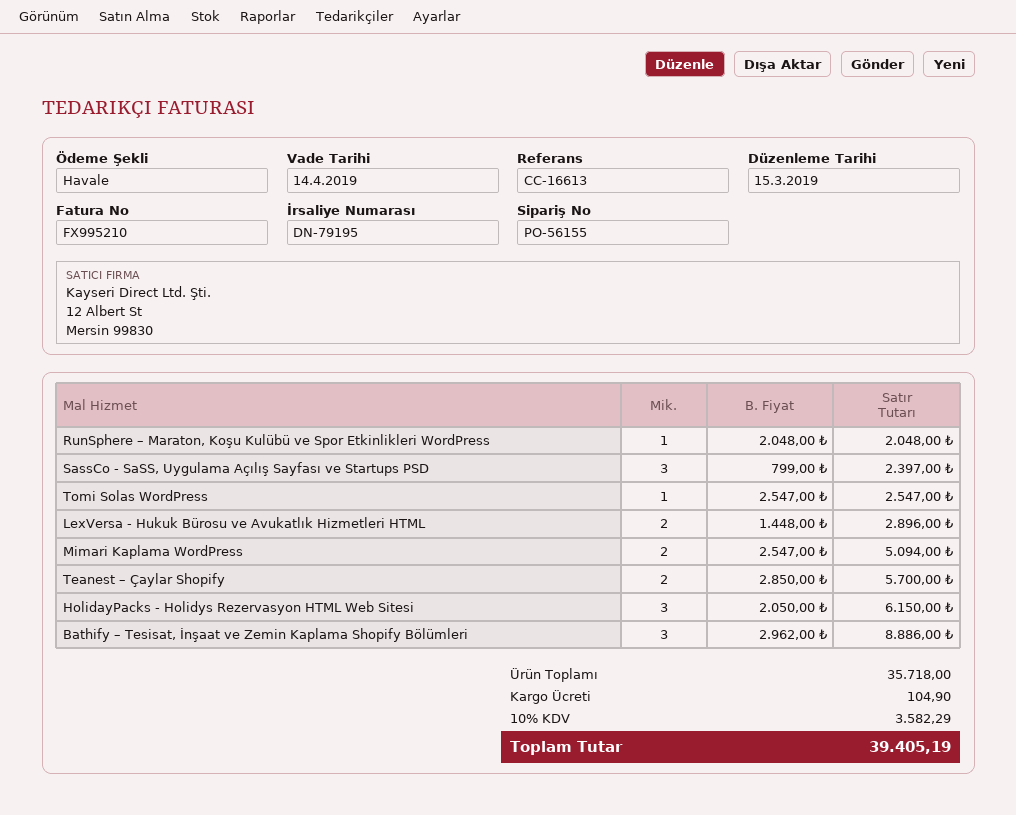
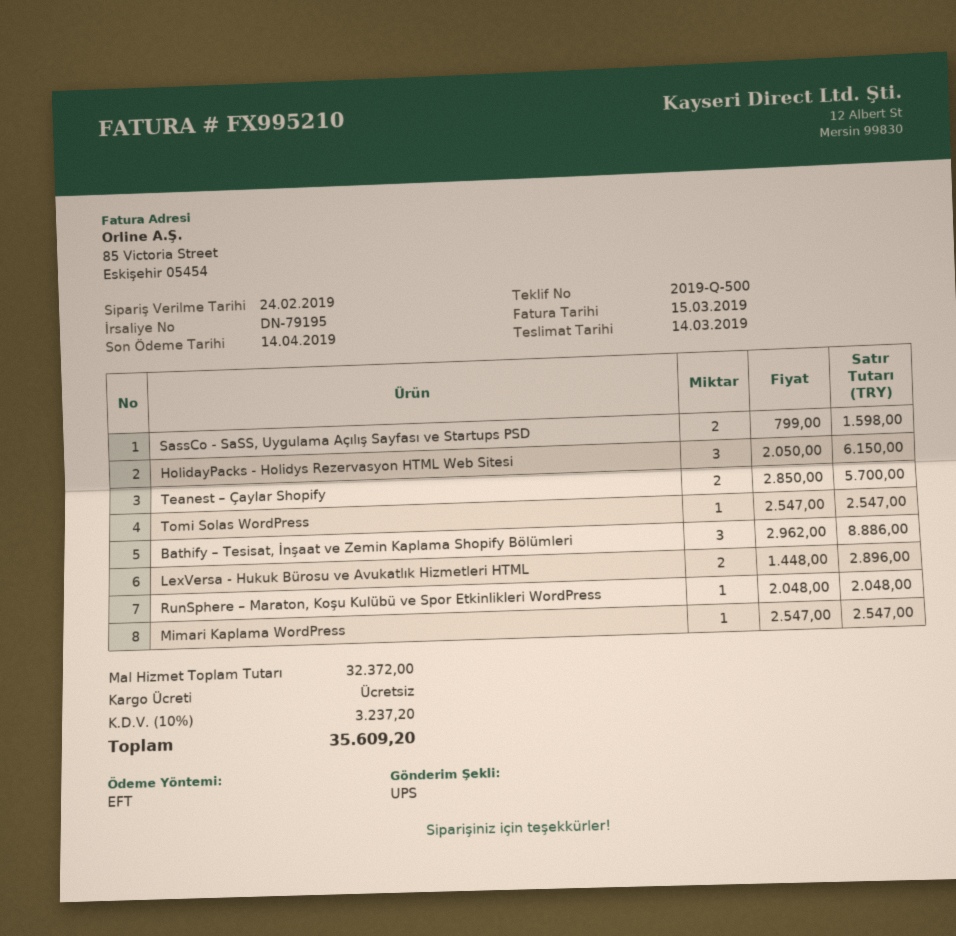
SassCo - SaSS, Uygulama Açılış Sayfası ve Startups PSD: 3 x 799.00 = 2397.00 -> 2 x 799.00 = 1598.00
Mimari Kaplama WordPress: 2 x 2547.00 = 5094.00 -> 1 x 2547.00 = 2547.00
subtotal: 35718.00 -> 32372.00
shipping: 104.90 -> 0.00
tax: 10% = 3582.29 -> 10% = 3237.20
total: 39405.19 -> 35609.20

